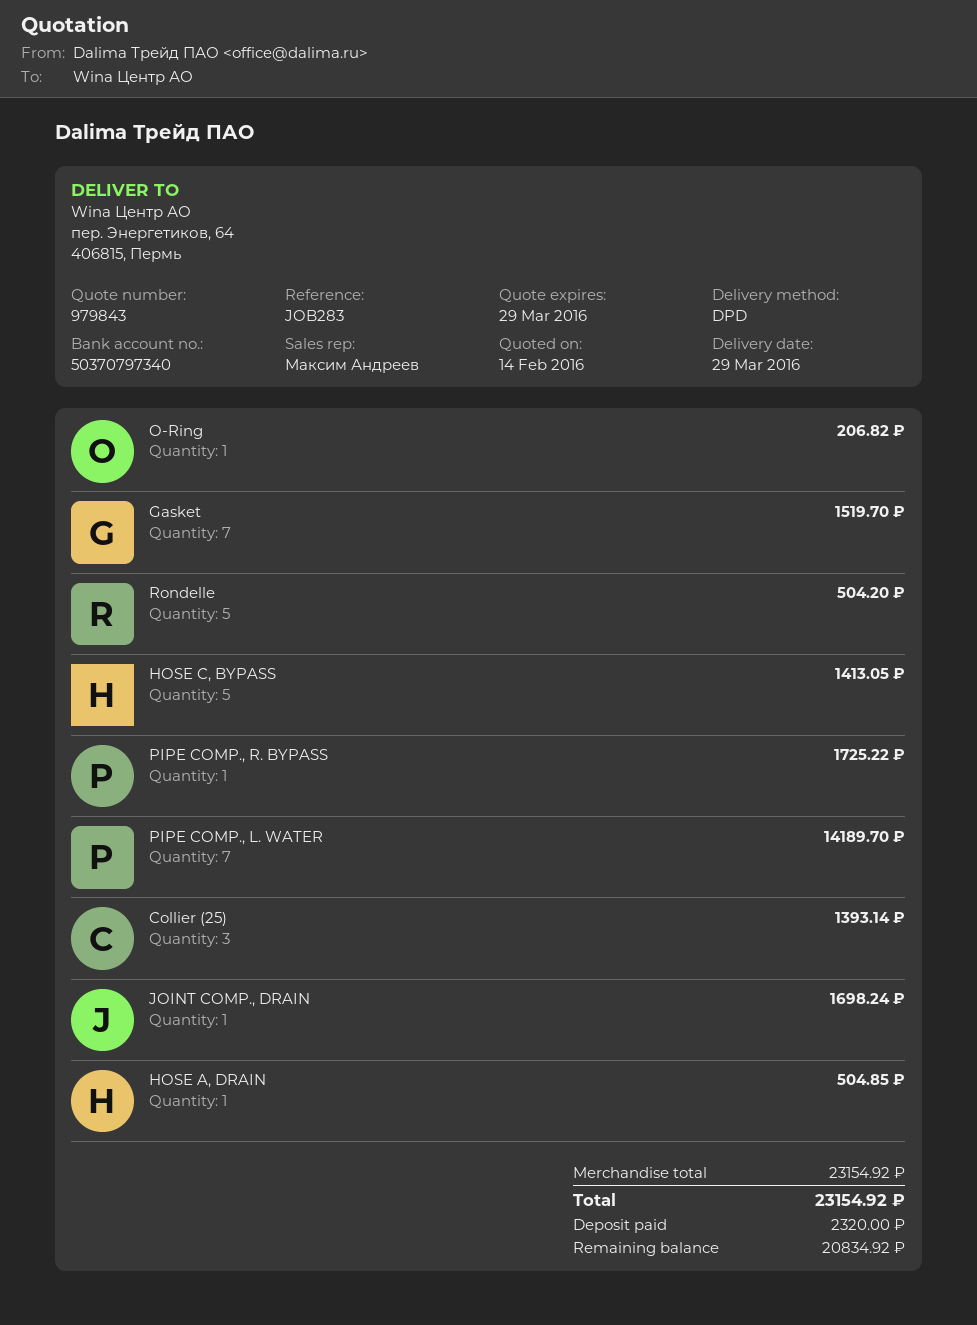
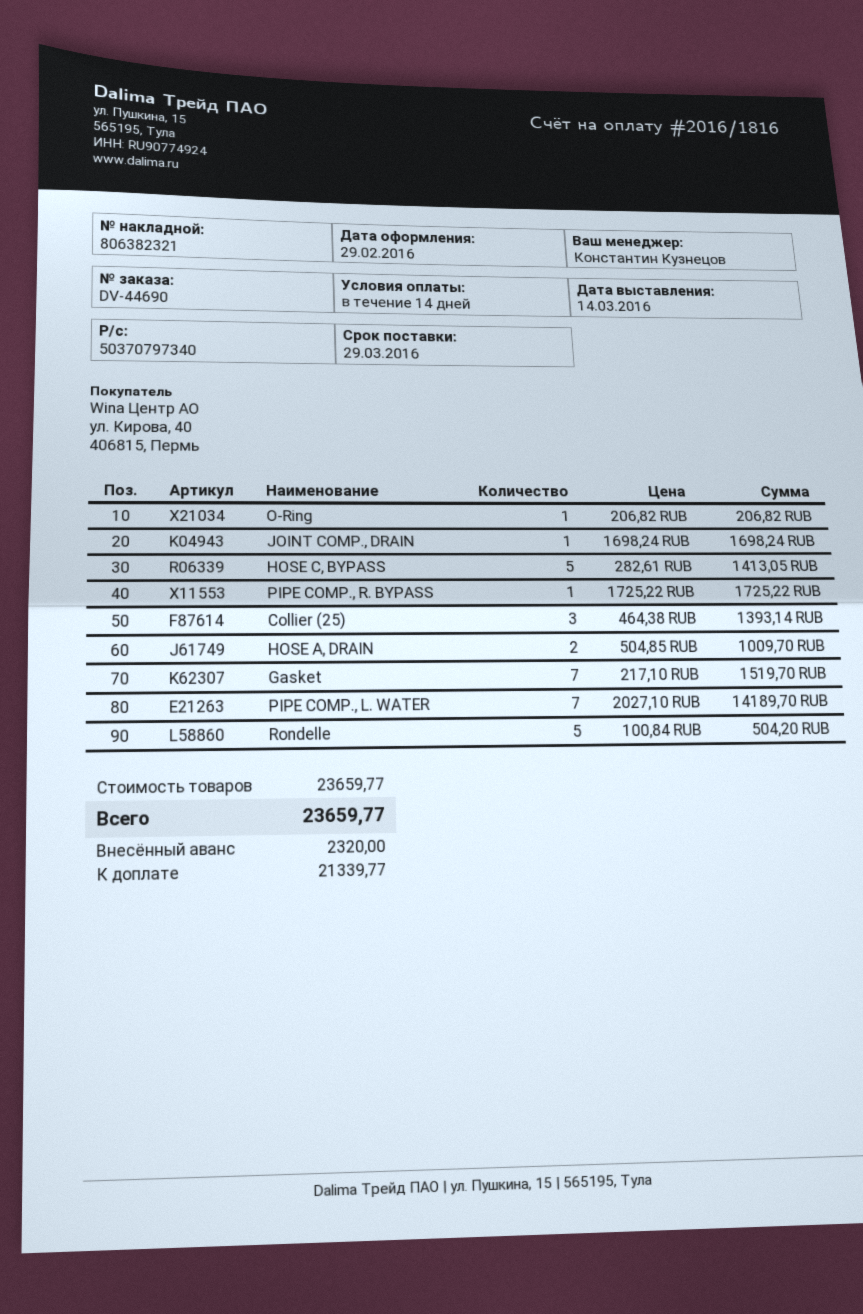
sales rep: Максим Андреев -> Константин Кузнецов
HOSE A, DRAIN: 1 for 504.85 -> 2 for 1009.70
subtotal: 23154.92 -> 23659.77
total: 23154.92 -> 23659.77
balance: 20834.92 -> 21339.77

